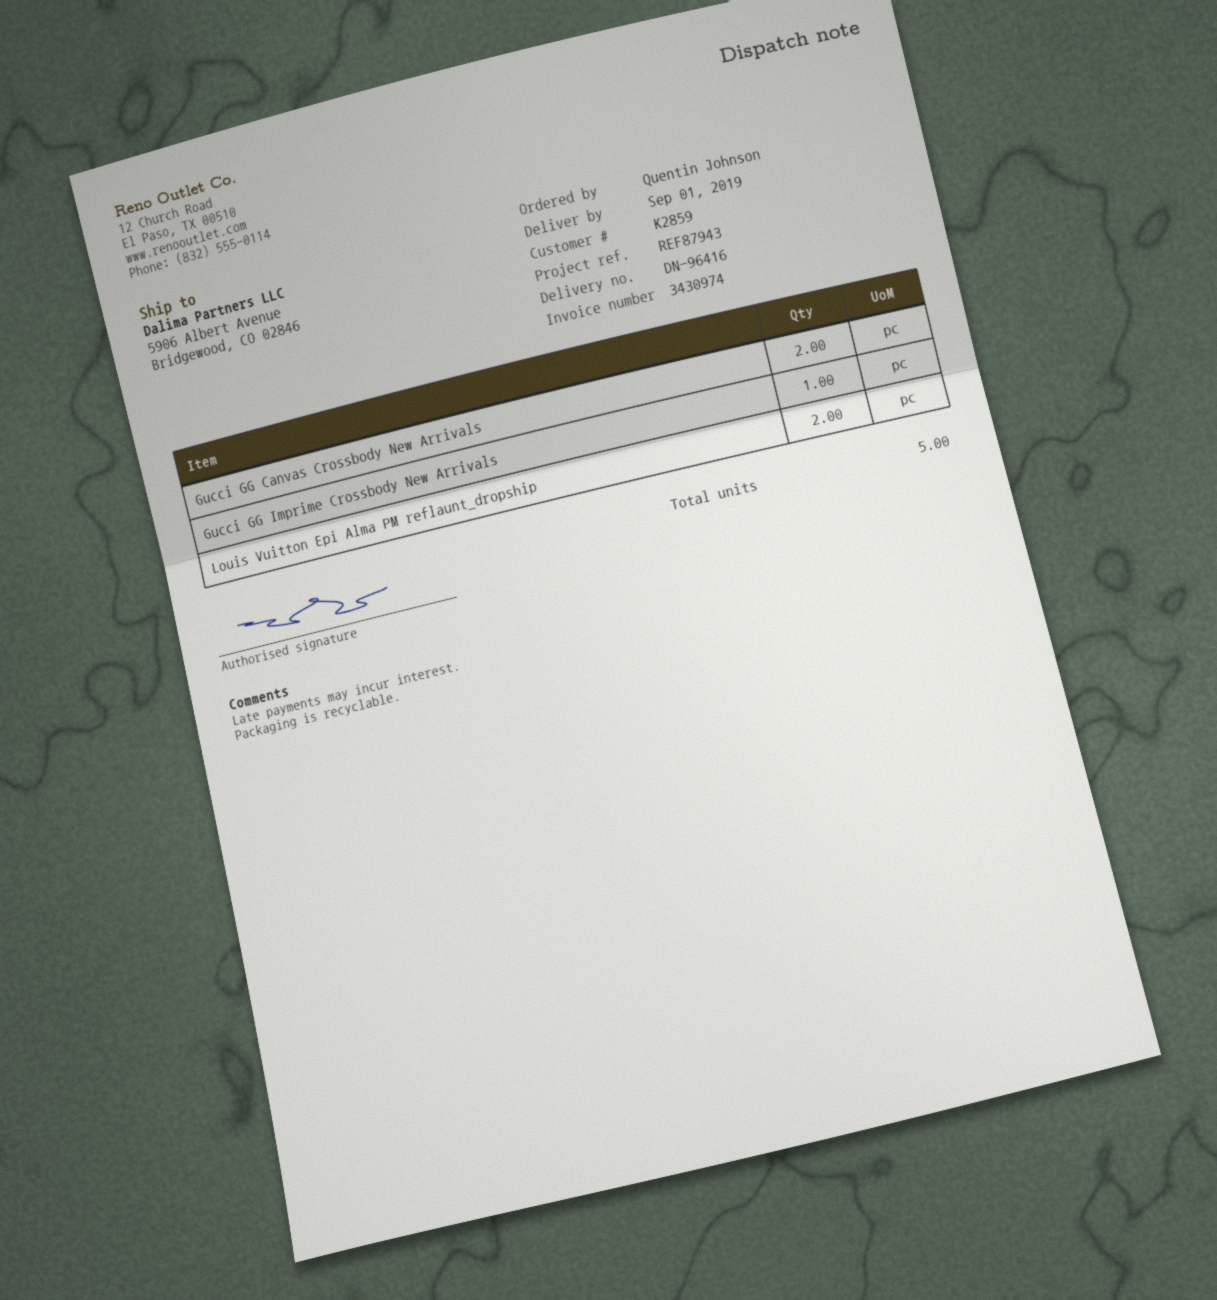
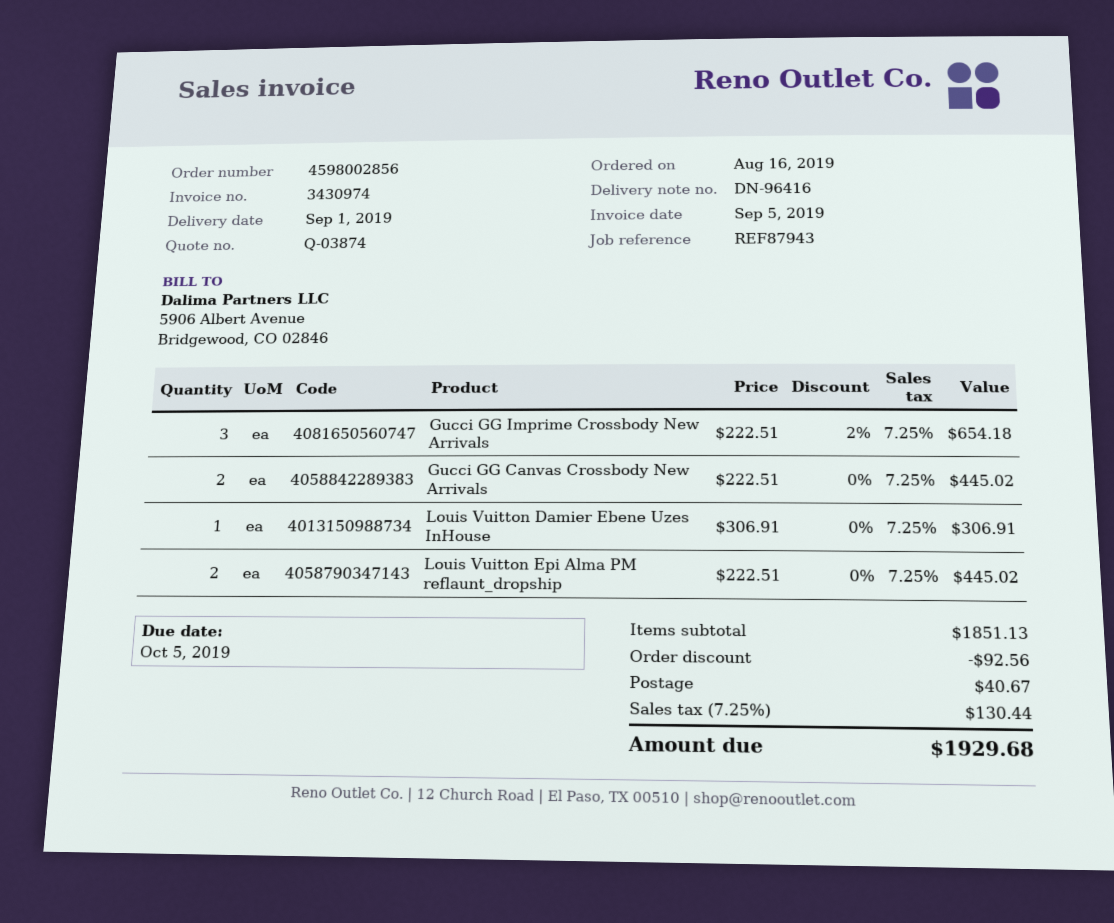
Gucci GG Imprime Crossbody New Arrivals: 1 -> 3
Louis Vuitton Damier Ebene Uzes InHouse: none -> 1

